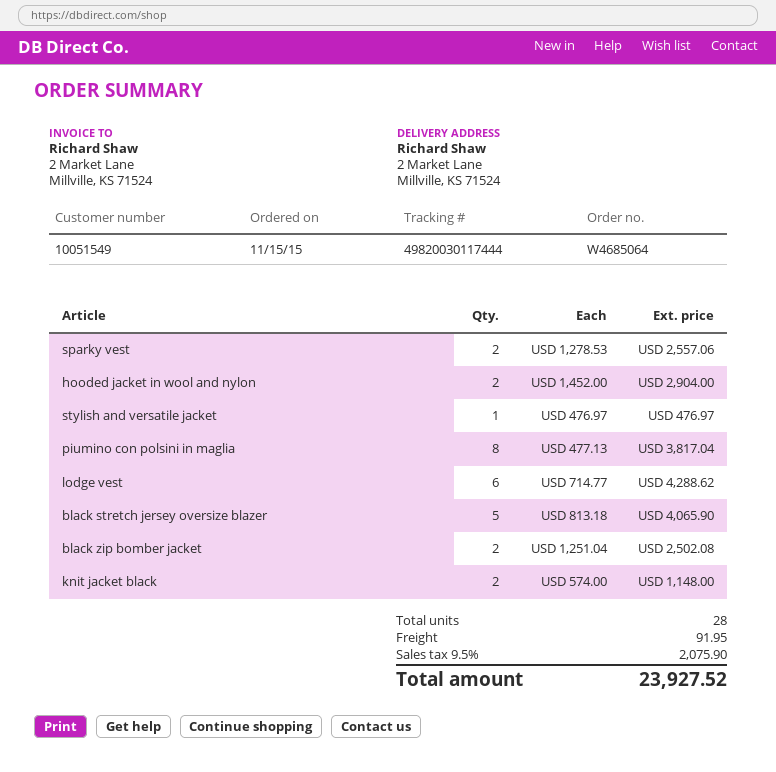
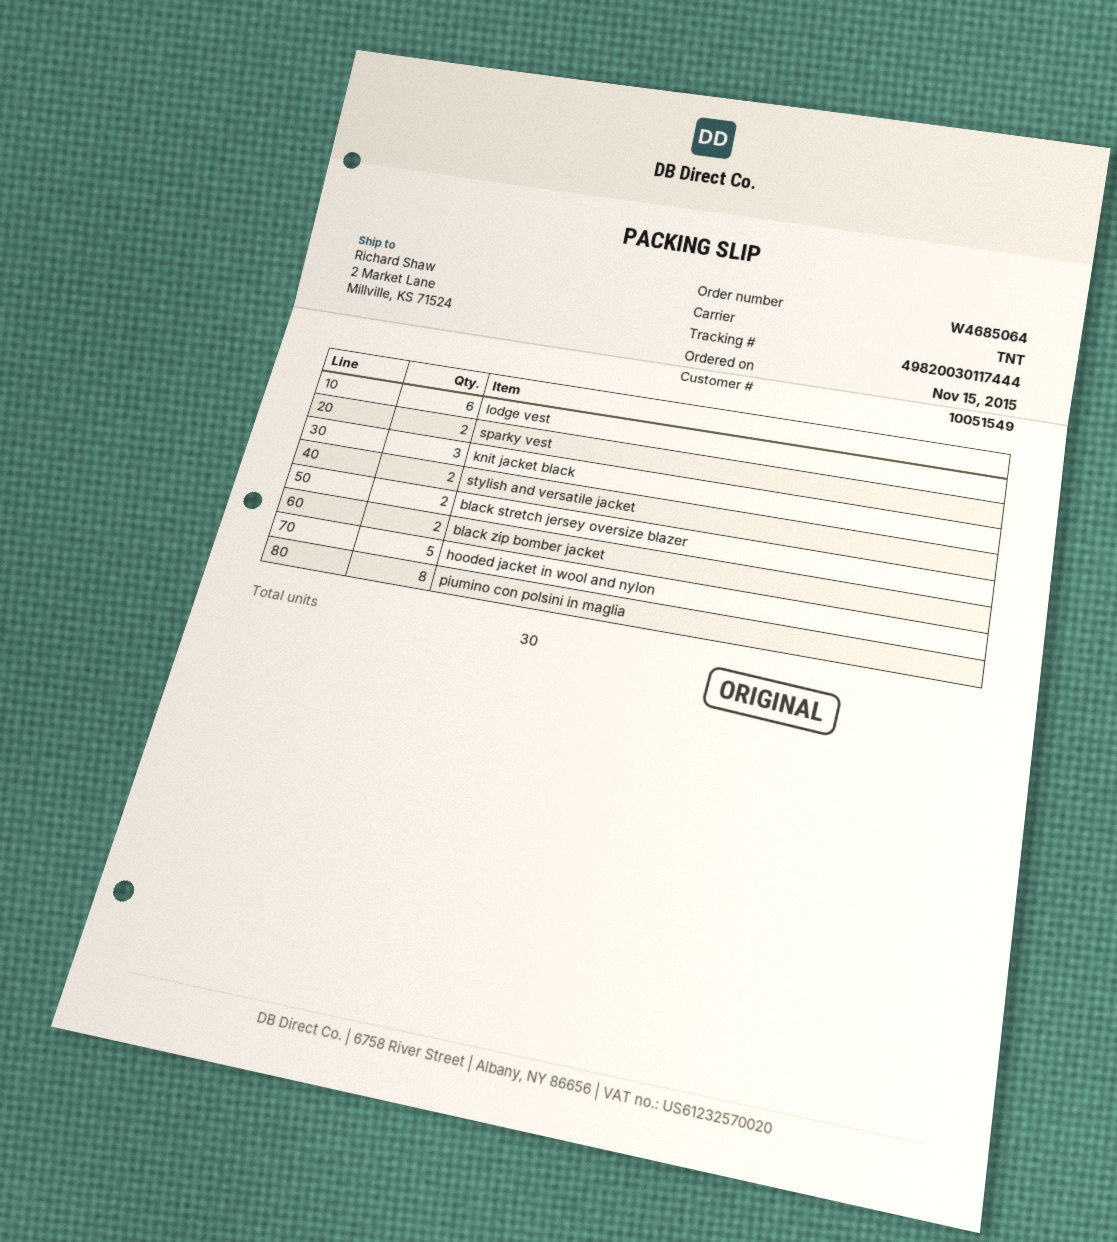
hooded jacket in wool and nylon: 2 -> 5
stylish and versatile jacket: 1 -> 2
black stretch jersey oversize blazer: 5 -> 2
knit jacket black: 2 -> 3
total quantity: 28 -> 30

